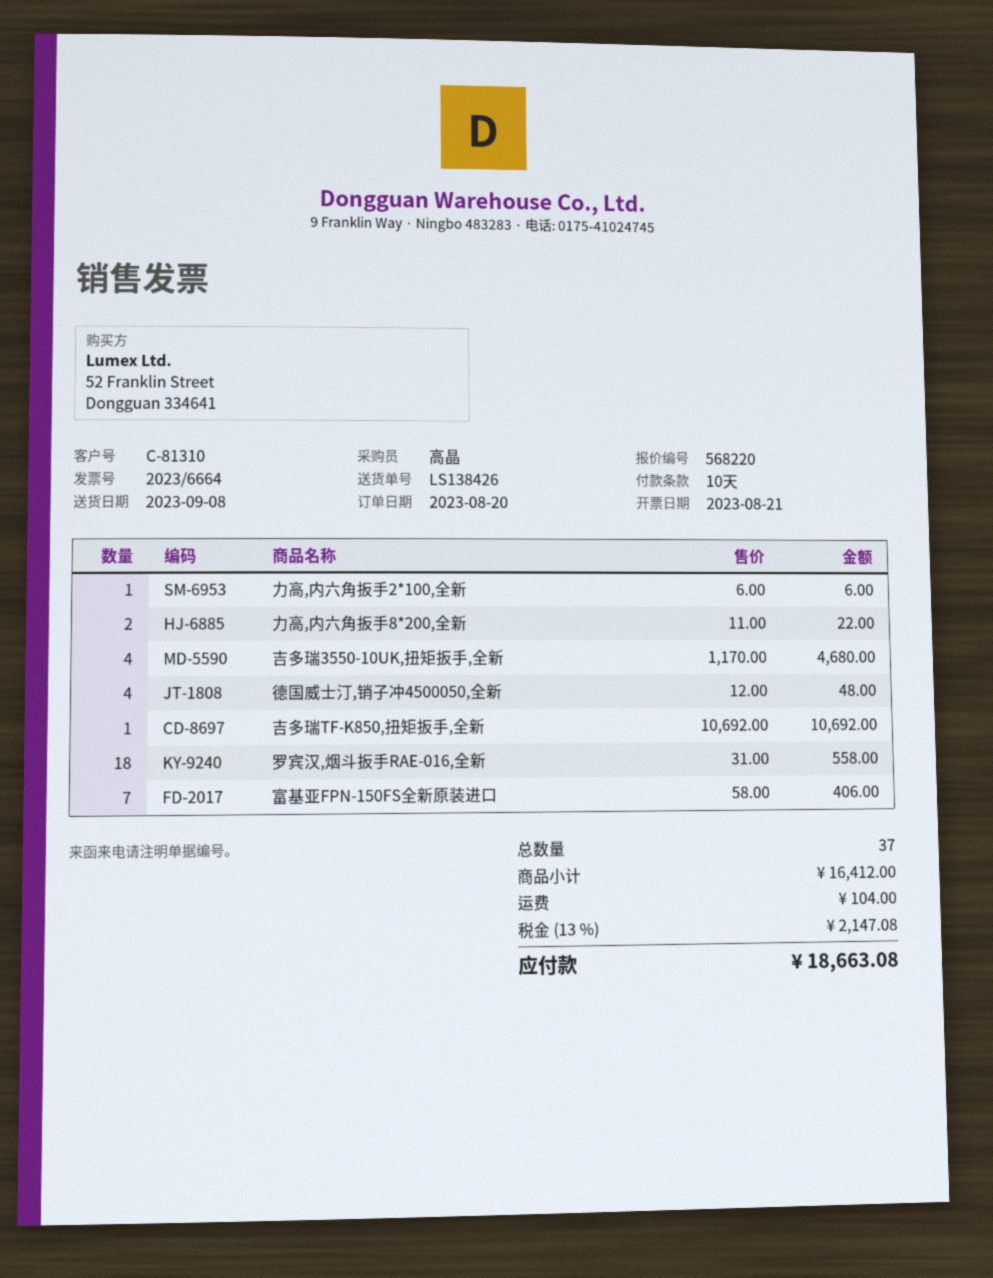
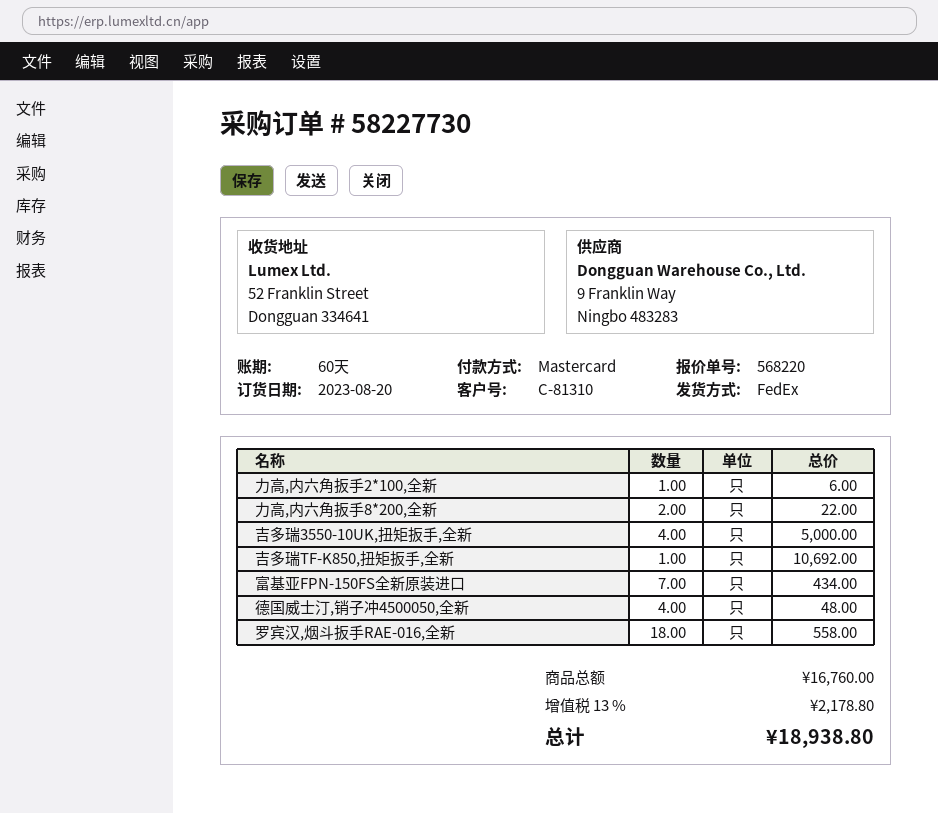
payment terms: 10 days -> 60 days
吉多瑞3550-10UK,扭矩扳手,全新: 4 for 4680.00 -> 4 for 5000.00
富基亚FPN-150FS全新原装进口: 7 for 406.00 -> 7 for 434.00
subtotal: 16412.00 -> 16760.00
shipping: 104.00 -> none
tax: 13% = 2147.08 -> 13% = 2178.80
total: 18663.08 -> 18938.80

